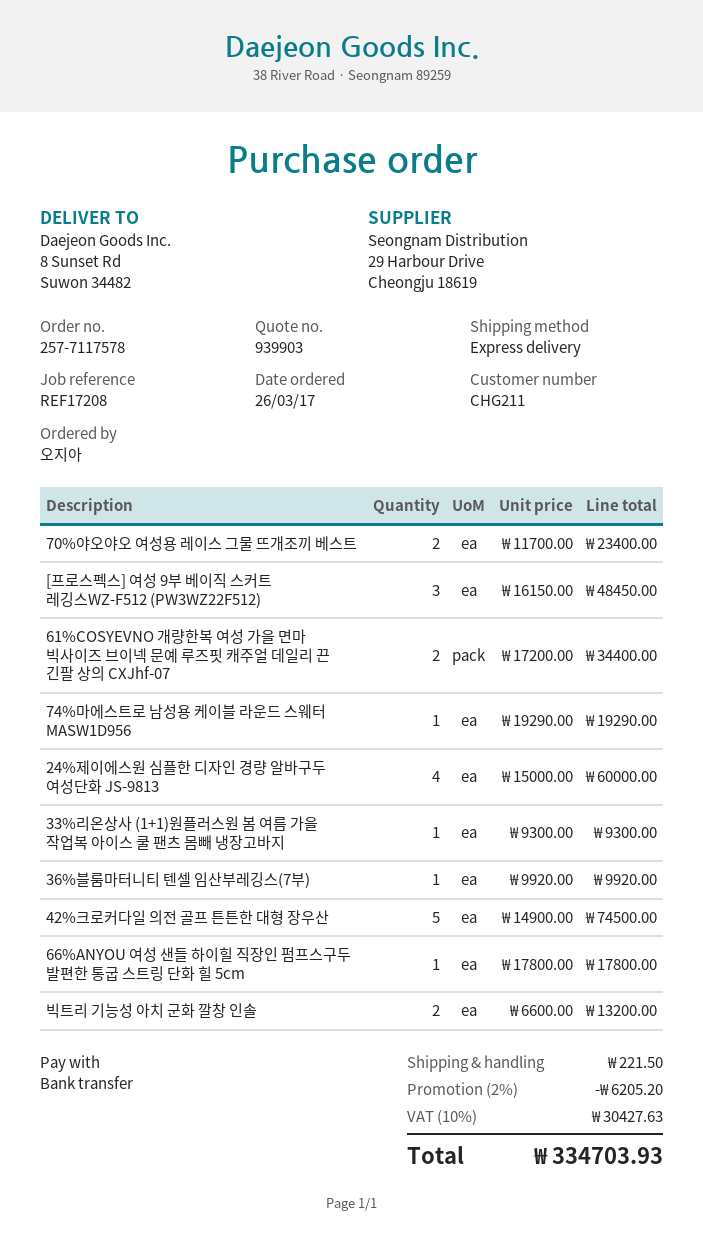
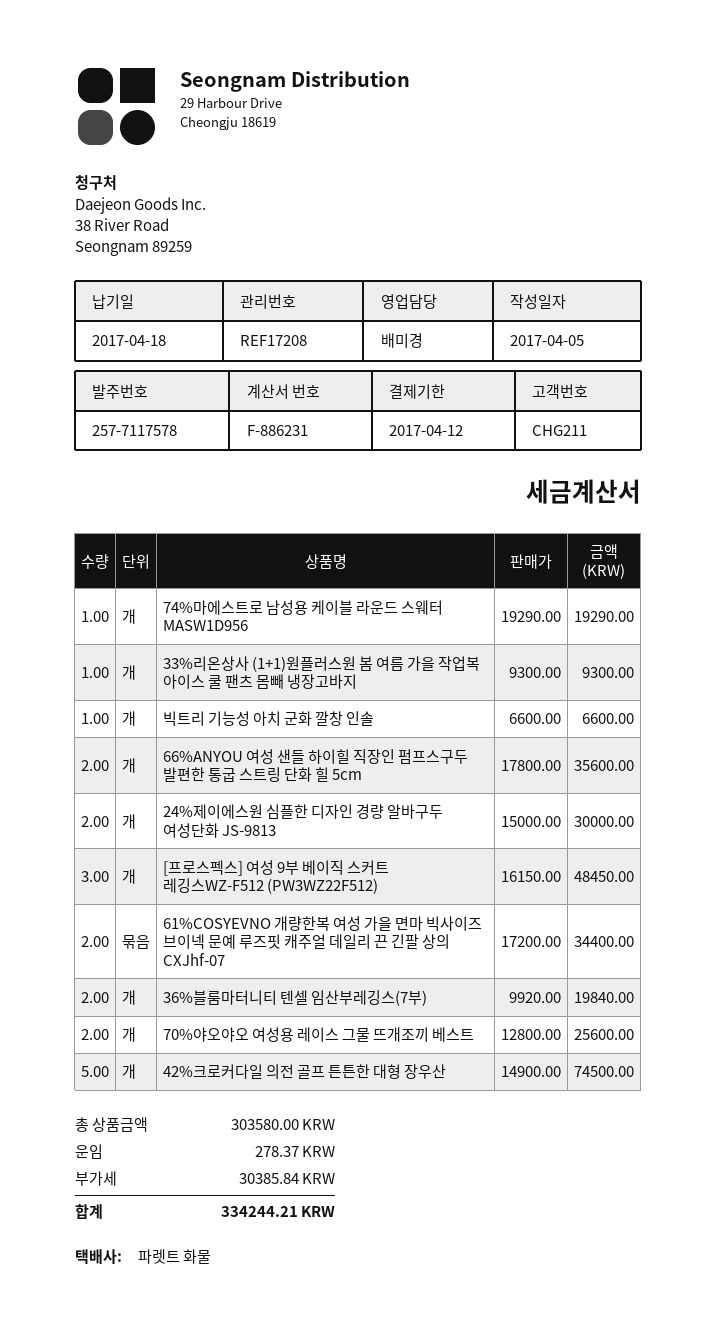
shipping method: express -> pallet freight
70%야오야오 여성용 레이스 그물 뜨개조끼 베스트: 2 x 11700.00 = 23400.00 -> 2 x 12800.00 = 25600.00
24%제이에스원 심플한 디자인 경량 알바구두 여성단화 JS-9813: 4 x 15000.00 = 60000.00 -> 2 x 15000.00 = 30000.00
36%블룸마터니티 텐셀 임산부레깅스(7부): 1 x 9920.00 = 9920.00 -> 2 x 9920.00 = 19840.00
66%ANYOU 여성 샌들 하이힐 직장인 펌프스구두 발편한 통굽 스트링 단화 힐 5cm: 1 x 17800.00 = 17800.00 -> 2 x 17800.00 = 35600.00
빅트리 기능성 아치 군화 깔창 인솔: 2 x 6600.00 = 13200.00 -> 1 x 6600.00 = 6600.00
discount: 2% = 6205.20 -> none
shipping: 221.50 -> 278.37
tax: 30427.63 -> 30385.84
total: 334703.93 -> 334244.21

